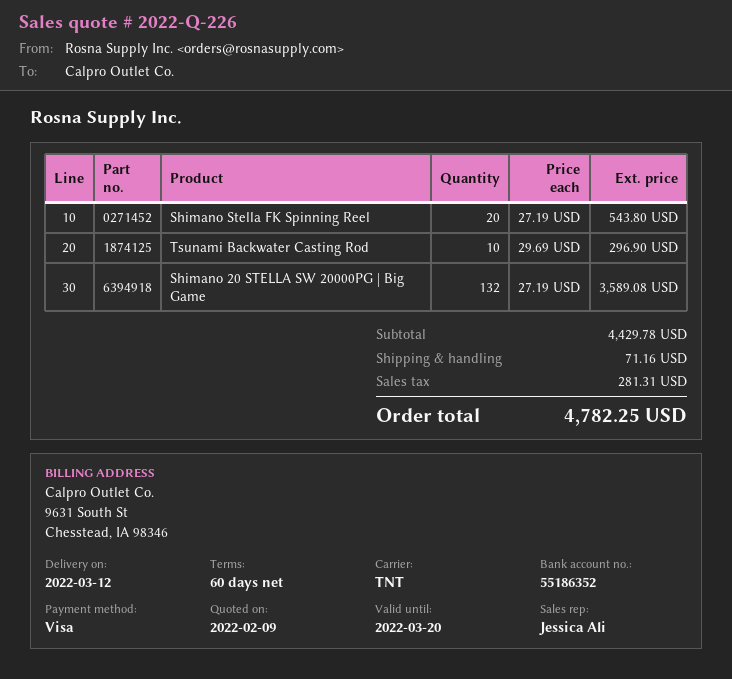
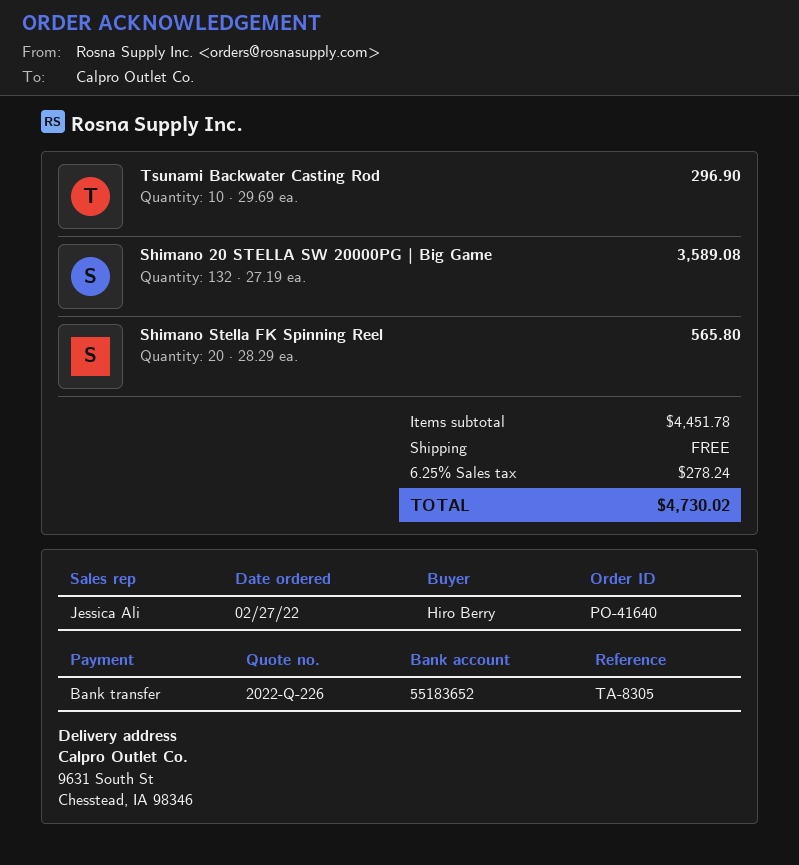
payment method: Visa -> bank transfer
bank account: 55186352 -> 55183652
Shimano Stella FK Spinning Reel: 20 x 27.19 = 543.80 -> 20 x 28.29 = 565.80
subtotal: 4429.78 -> 4451.78
shipping: 71.16 -> 0.00
tax: 281.31 -> 278.24
total: 4782.25 -> 4730.02

